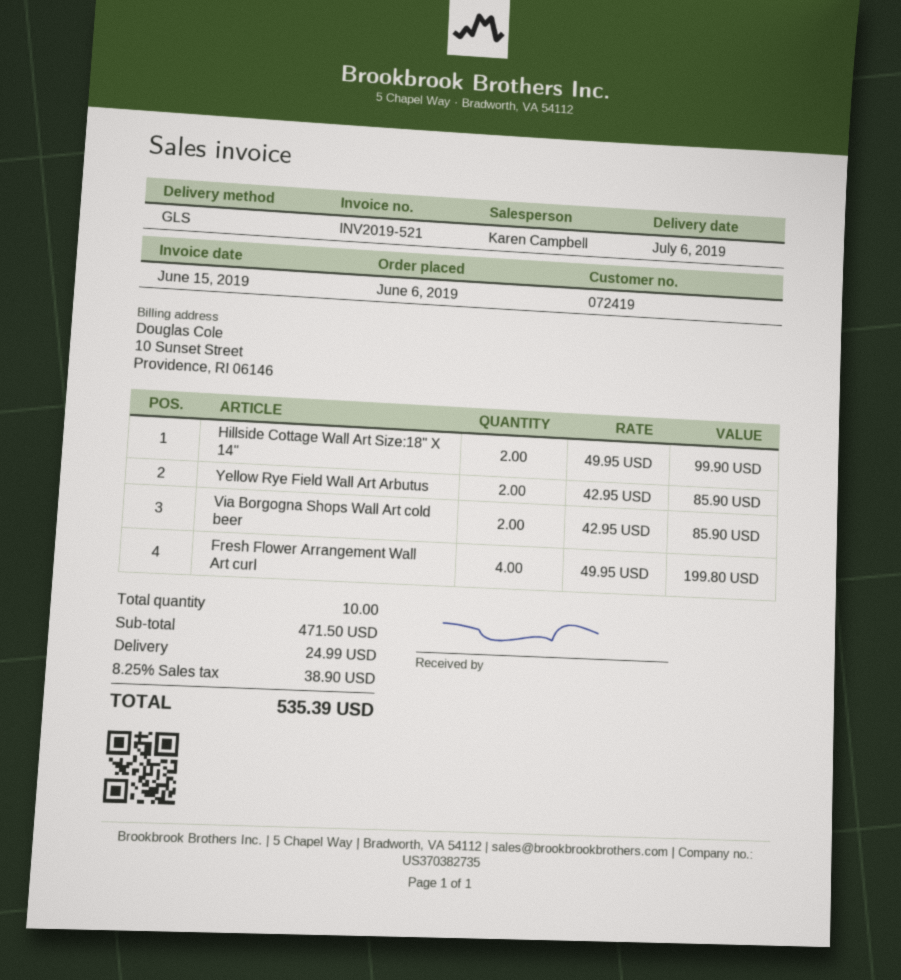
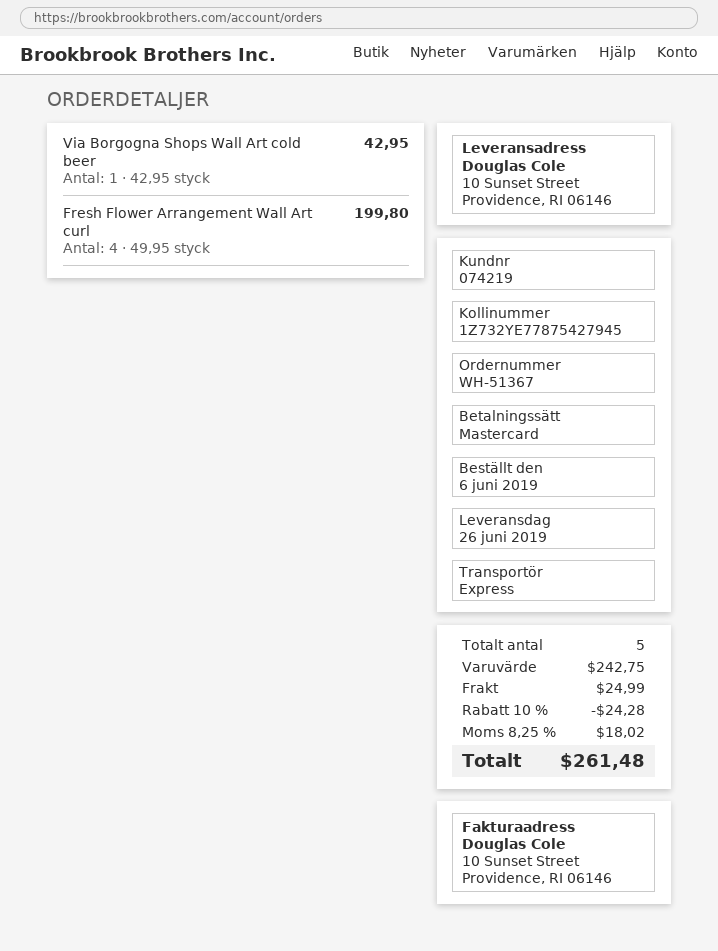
delivery date: 2019-07-06 -> 2019-06-26
customer number: 072419 -> 074219
shipping method: GLS -> express
Hillside Cottage Wall Art Size:18" X 14": 2 x 49.95 = 99.90 -> none
Yellow Rye Field Wall Art Arbutus: 2 x 42.95 = 85.90 -> none
Via Borgogna Shops Wall Art cold beer: 2 x 42.95 = 85.90 -> 1 x 42.95 = 42.95
total quantity: 10 -> 5
subtotal: 471.50 -> 242.75
discount: none -> 10% = 24.28
tax: 8.25% = 38.90 -> 8.25% = 18.02
total: 535.39 -> 261.48

